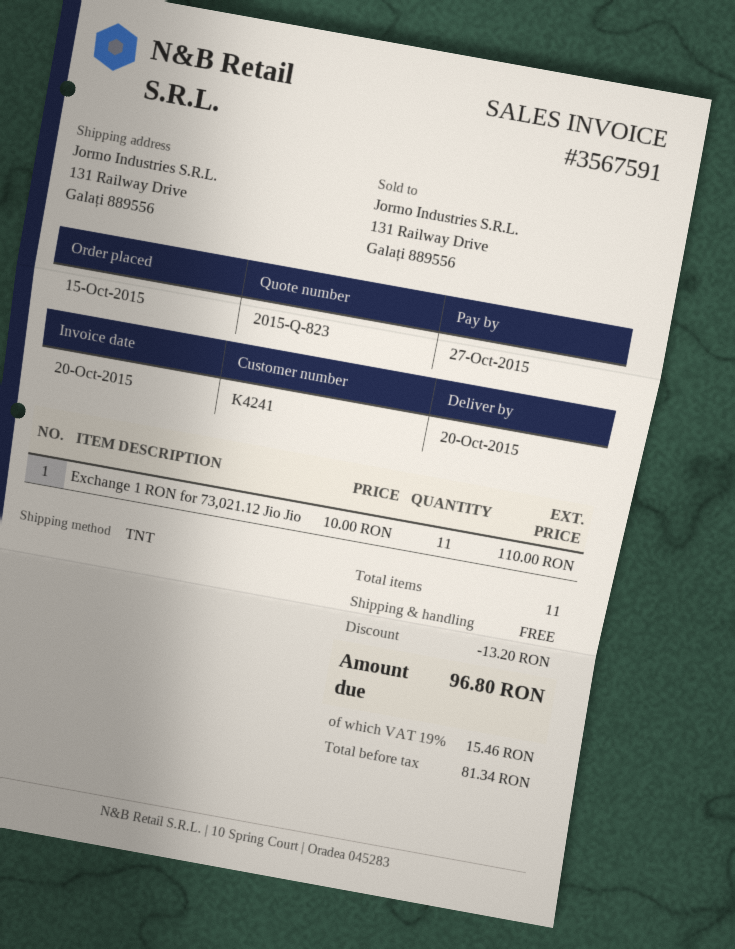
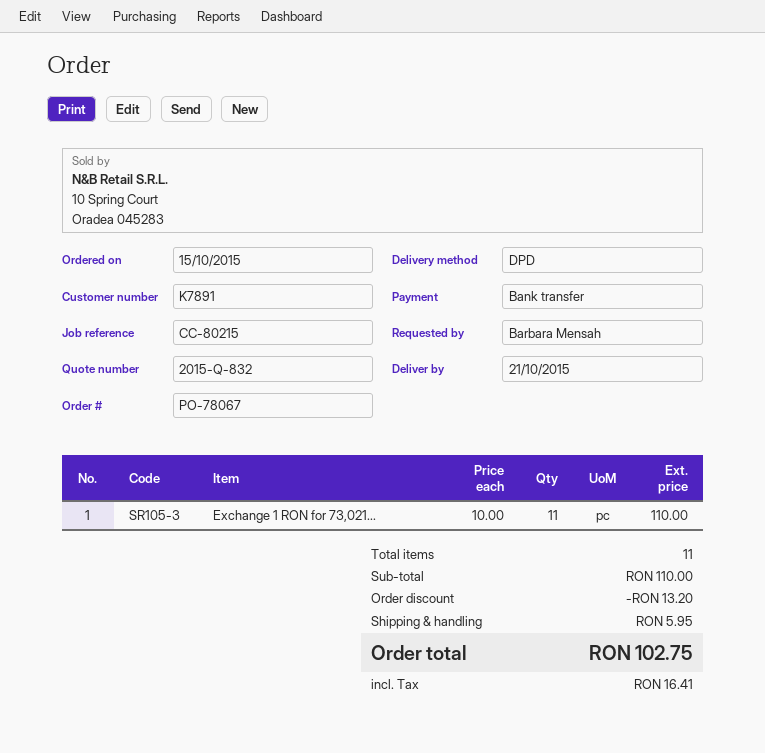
quote number: 2015-Q-823 -> 2015-Q-832
delivery date: 2015-10-20 -> 2015-10-21
customer number: K4241 -> K7891
shipping method: TNT -> DPD
shipping: 0.00 -> 5.95
tax: 15.46 -> 16.41
total: 96.80 -> 102.75

